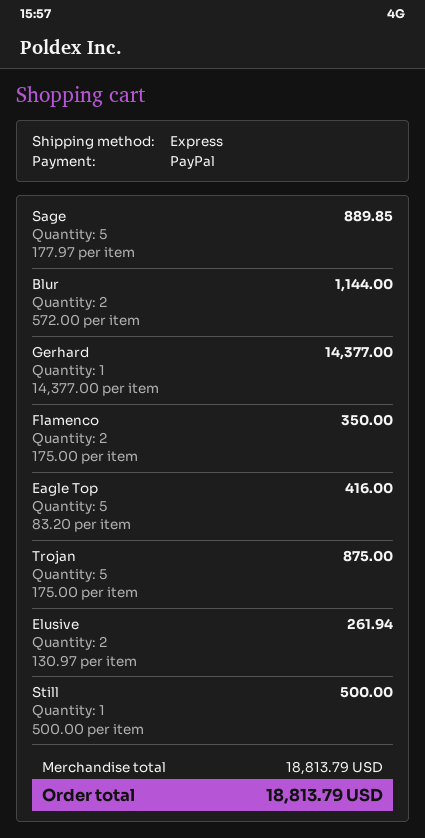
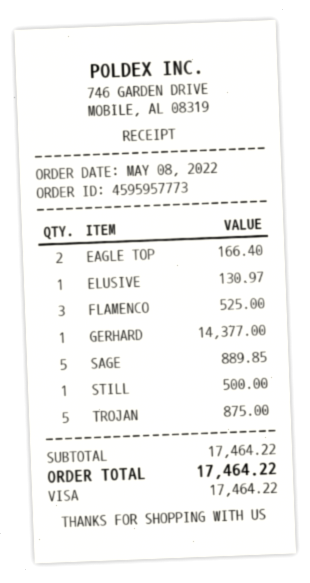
payment method: PayPal -> Visa
Blur: 2 for 1144.00 -> none
Flamenco: 2 for 350.00 -> 3 for 525.00
Eagle Top: 5 for 416.00 -> 2 for 166.40
Elusive: 2 for 261.94 -> 1 for 130.97
subtotal: 18813.79 -> 17464.22
total: 18813.79 -> 17464.22

